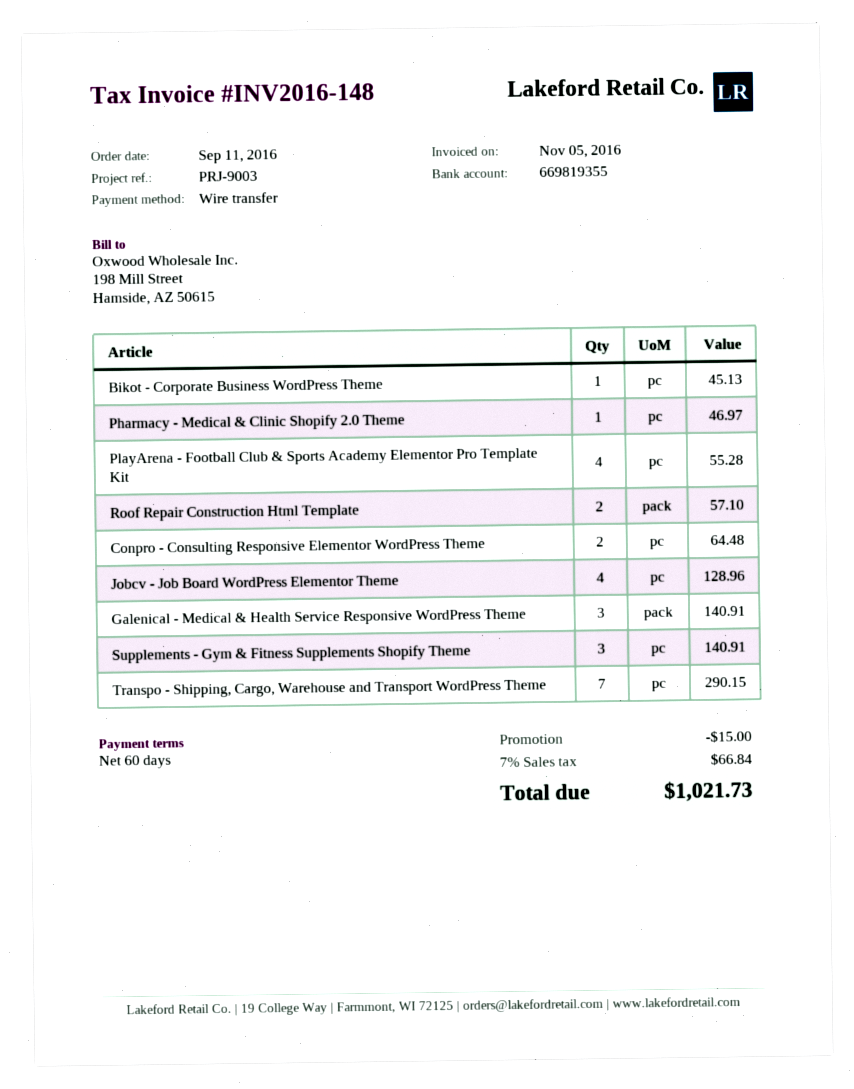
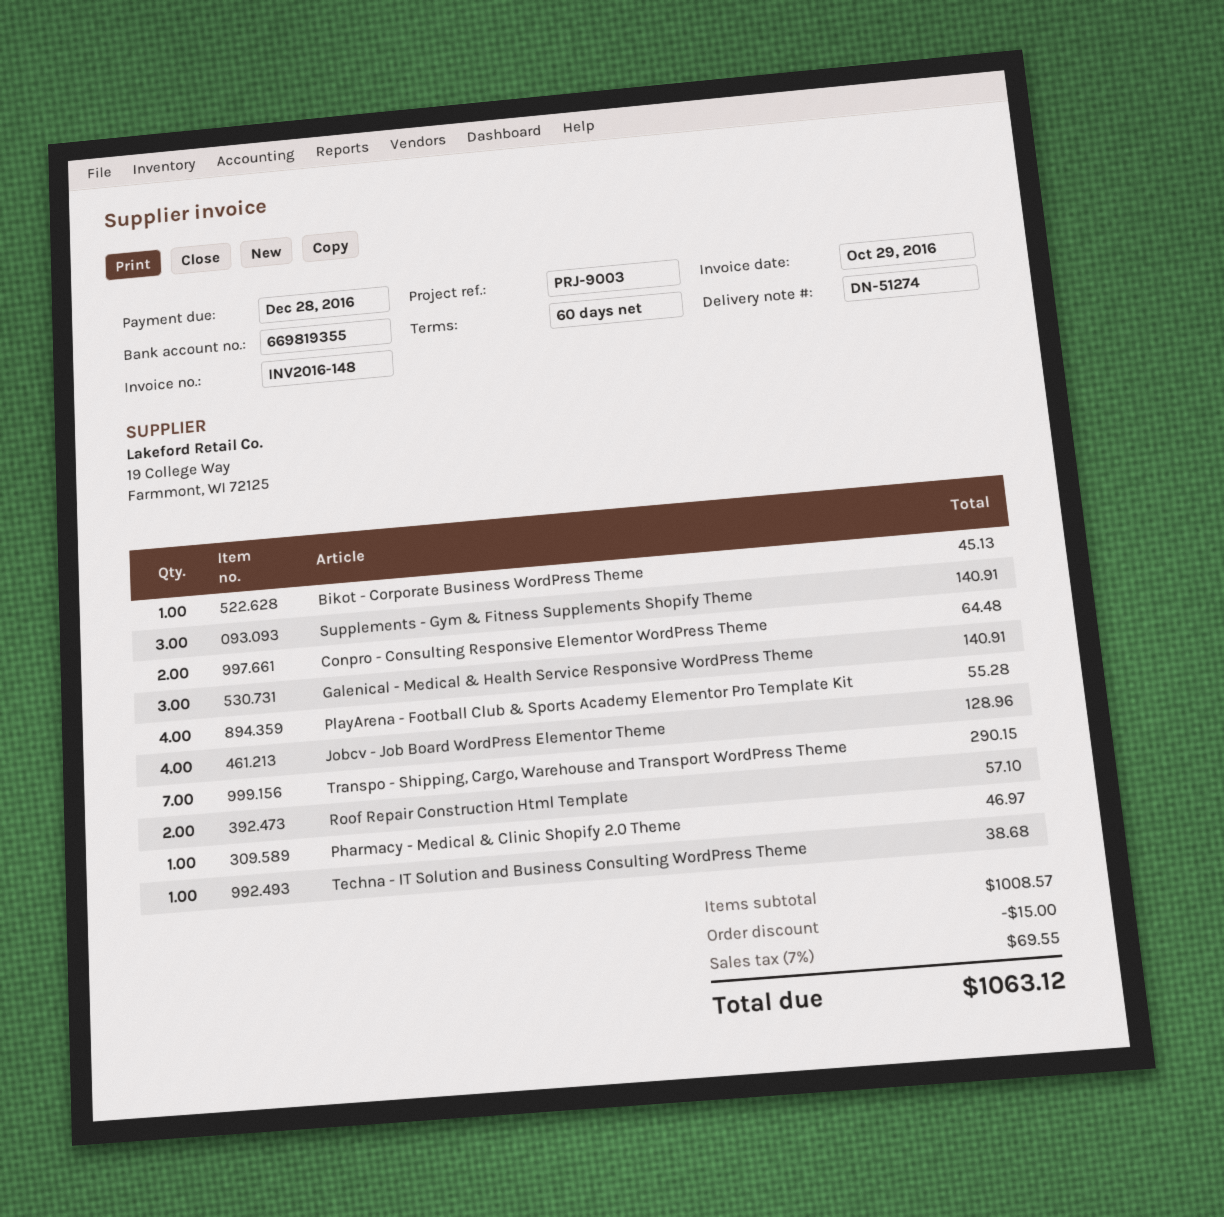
invoice date: 2016-11-05 -> 2016-10-29
Techna - IT Solution and Business Consulting WordPress Theme: none -> 1 for 38.68
tax: 7% = 66.84 -> 7% = 69.55
total: 1021.73 -> 1063.12

